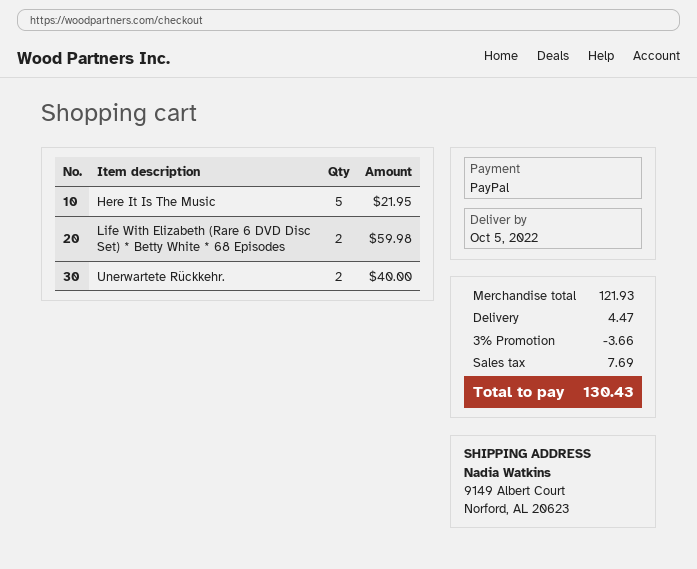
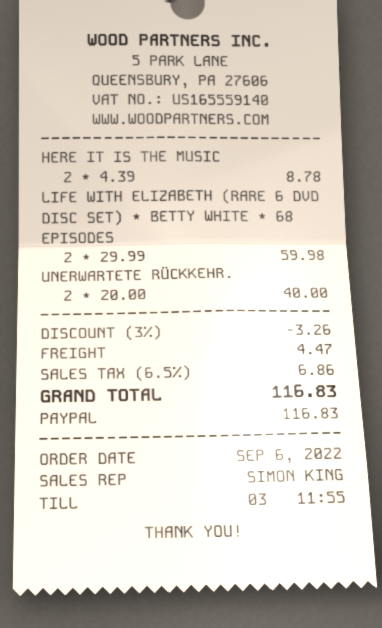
Here It Is The Music: 5 for 21.95 -> 2 for 8.78
discount: 3% = 3.66 -> 3% = 3.26
tax: 7.69 -> 6.86
total: 130.43 -> 116.83

